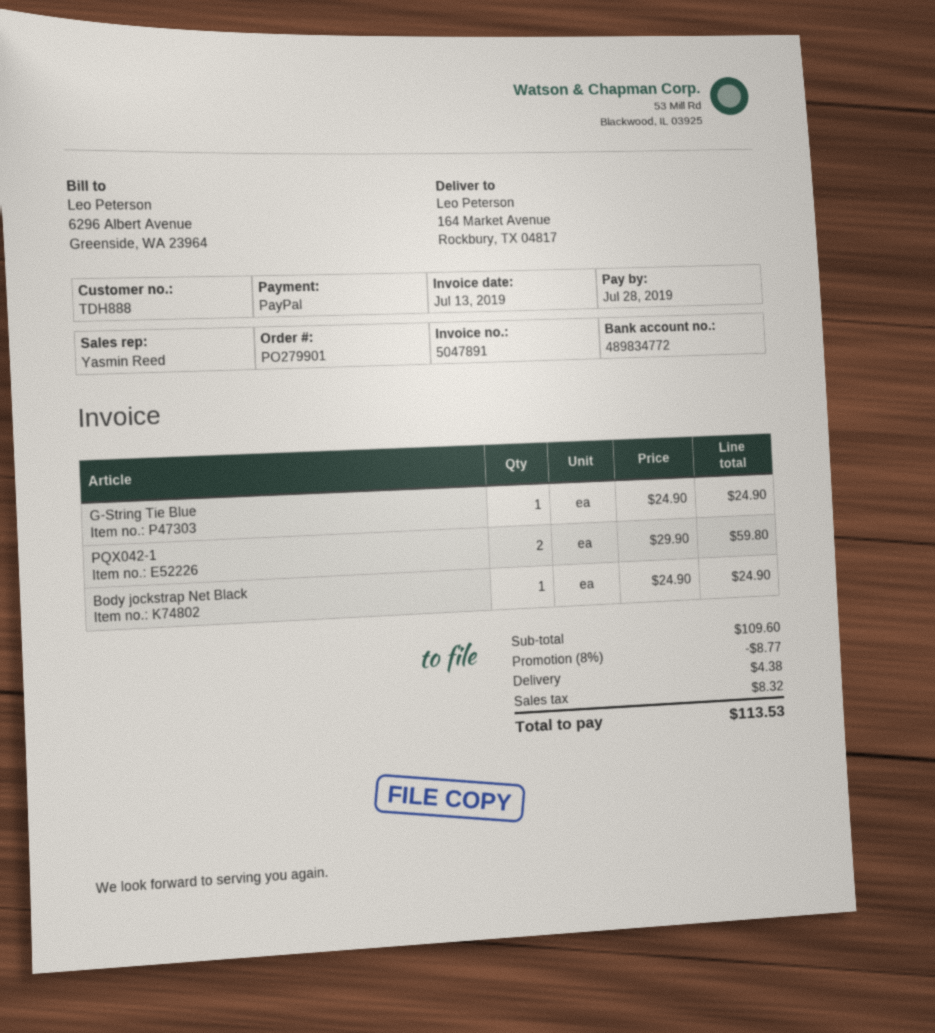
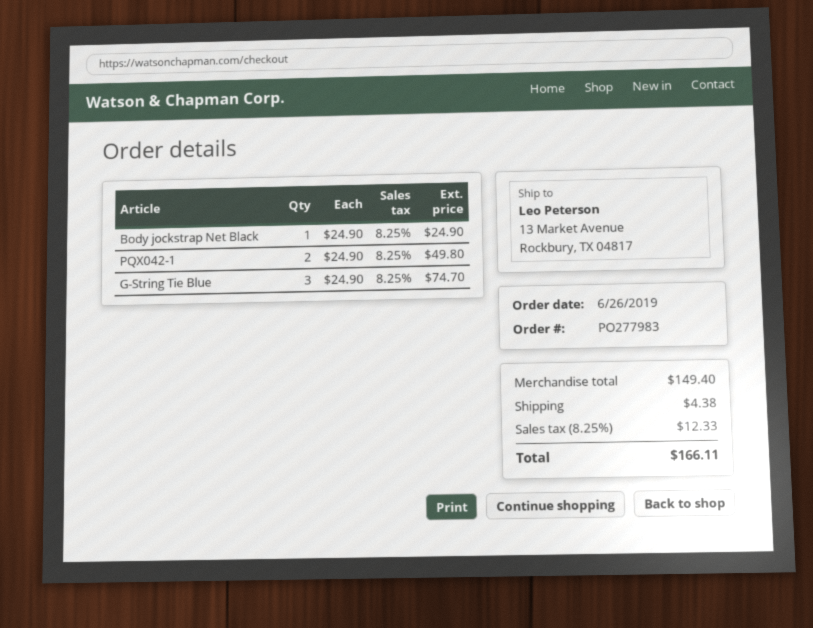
order number: PO279901 -> PO277983
ship to: 164 Market Avenue, Rockbury, TX 04817 -> 13 Market Avenue, Rockbury, TX 04817
G-String Tie Blue: 1 x 24.90 = 24.90 -> 3 x 24.90 = 74.70
PQX042-1: 2 x 29.90 = 59.80 -> 2 x 24.90 = 49.80
subtotal: 109.60 -> 149.40
discount: 8% = 8.77 -> none
tax: 8.32 -> 12.33
total: 113.53 -> 166.11

